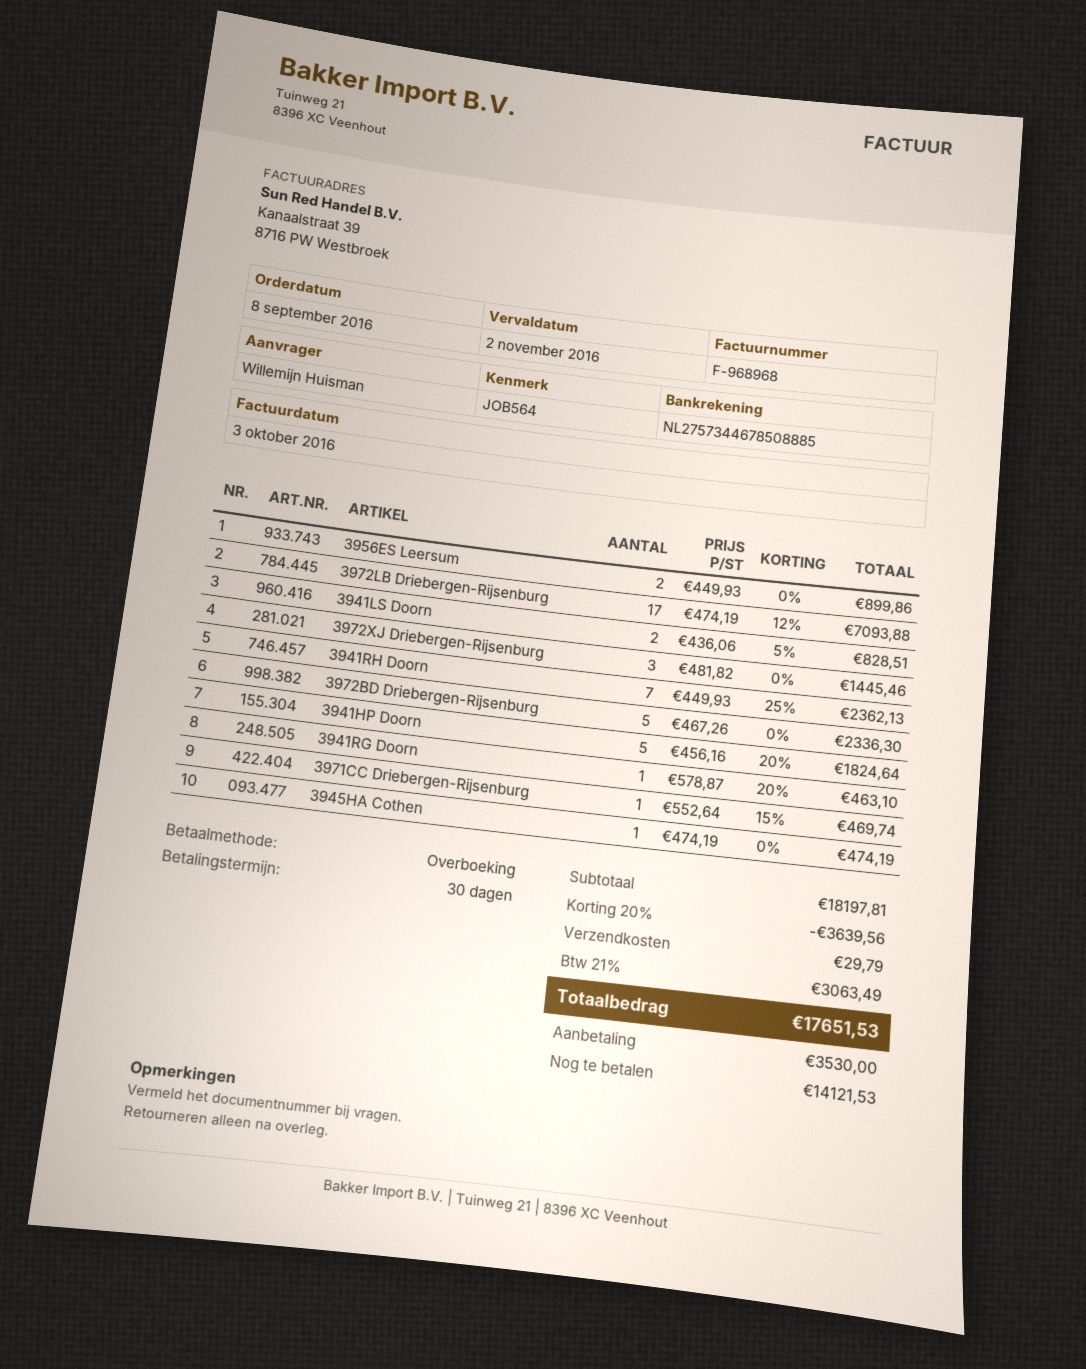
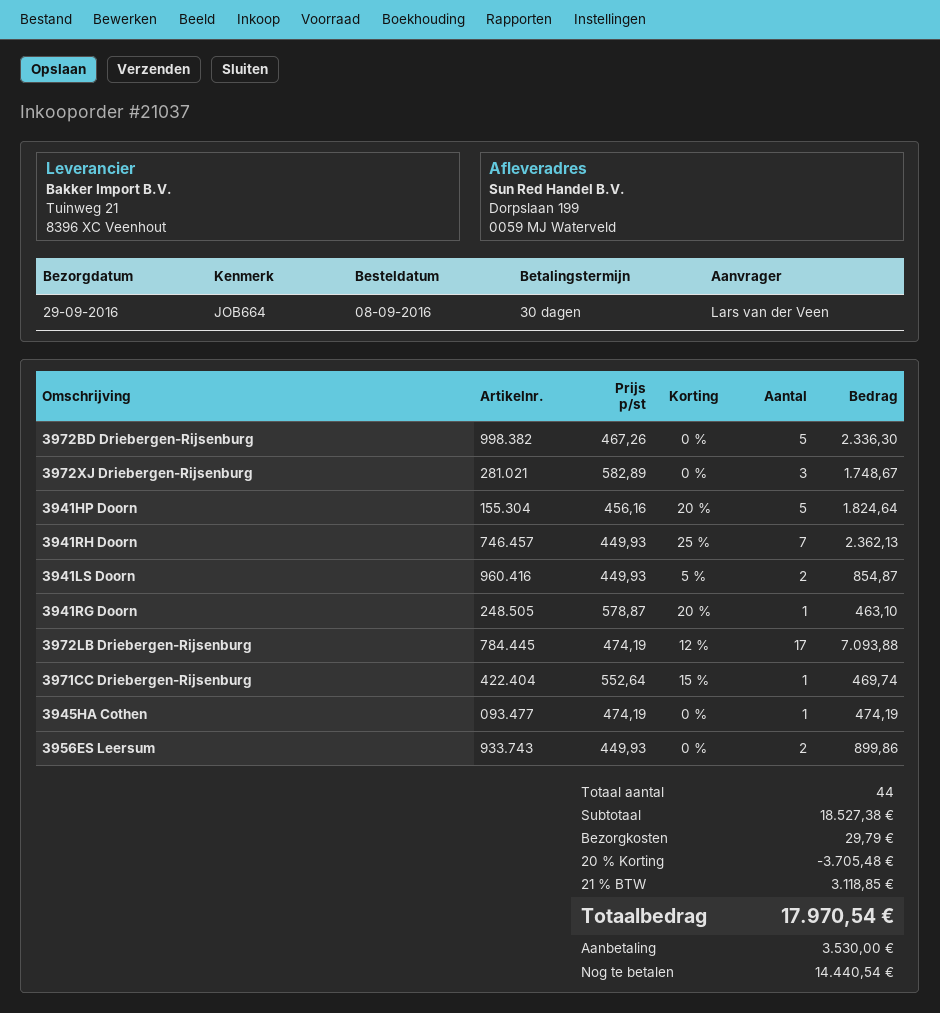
reference: JOB564 -> JOB664
ordered by: Willemijn Huisman -> Lars van der Veen
3941LS Doorn: 2 x 436.06 - 5% = 828.51 -> 2 x 449.93 - 5% = 854.87
3972XJ Driebergen-Rijsenburg: 3 x 481.82 = 1445.46 -> 3 x 582.89 = 1748.67
subtotal: 18197.81 -> 18527.38
discount: 20% = 3639.56 -> 20% = 3705.48
tax: 21% = 3063.49 -> 21% = 3118.85
total: 17651.53 -> 17970.54
balance: 14121.53 -> 14440.54

